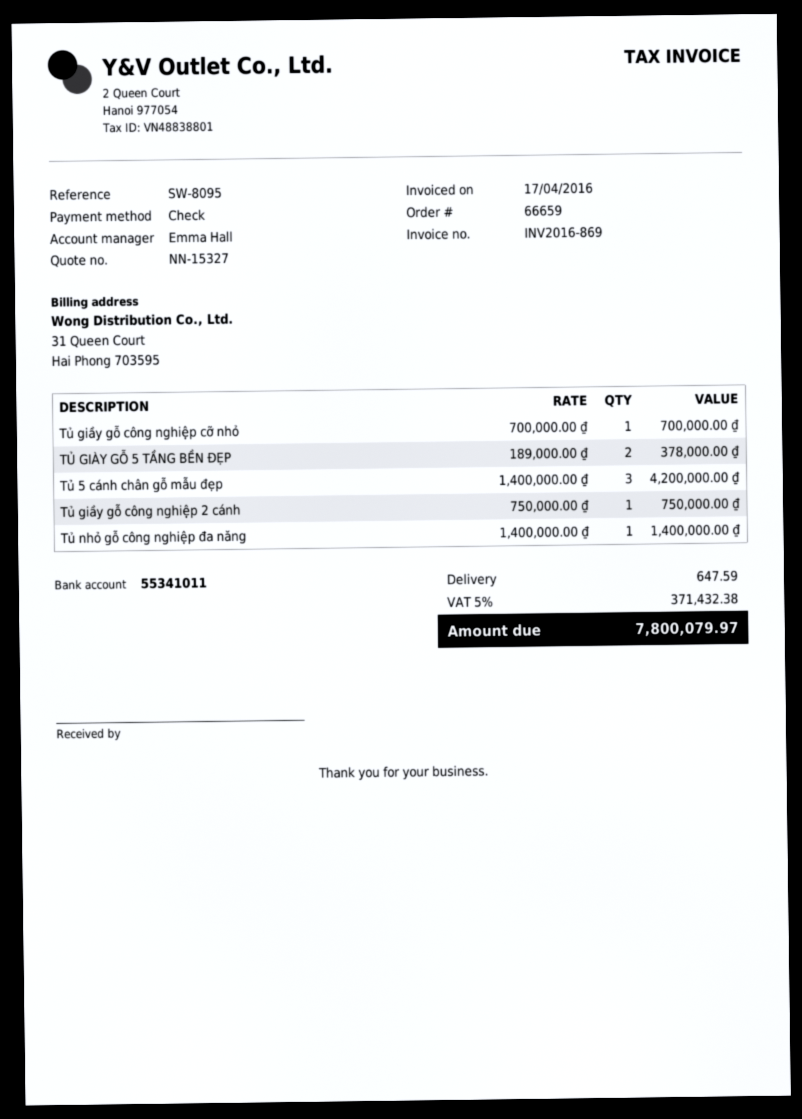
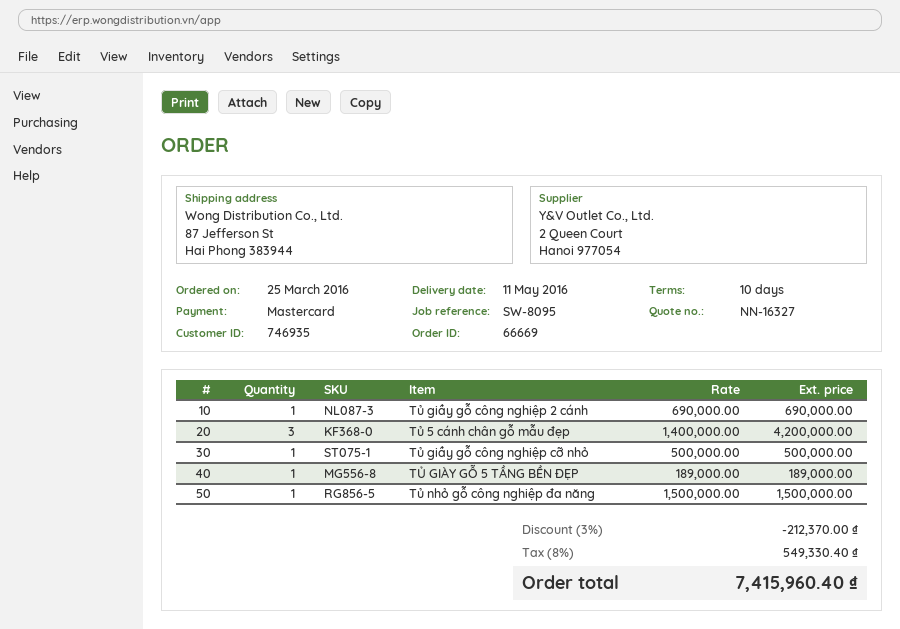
quote number: NN-15327 -> NN-16327
order number: 66659 -> 66669
payment method: cheque -> Mastercard
Tủ giầy gỗ công nghiệp cỡ nhỏ: 1 x 700000.00 = 700000.00 -> 1 x 500000.00 = 500000.00
TỦ GIÀY GỖ 5 TẦNG BỀN ĐẸP: 2 x 189000.00 = 378000.00 -> 1 x 189000.00 = 189000.00
Tủ giầy gỗ công nghiệp 2 cánh: 1 x 750000.00 = 750000.00 -> 1 x 690000.00 = 690000.00
Tủ nhỏ gỗ công nghiệp đa năng: 1 x 1400000.00 = 1400000.00 -> 1 x 1500000.00 = 1500000.00
discount: none -> 3% = 212370.00
shipping: 647.59 -> none
tax: 5% = 371432.38 -> 8% = 549330.40
total: 7800079.97 -> 7415960.40

